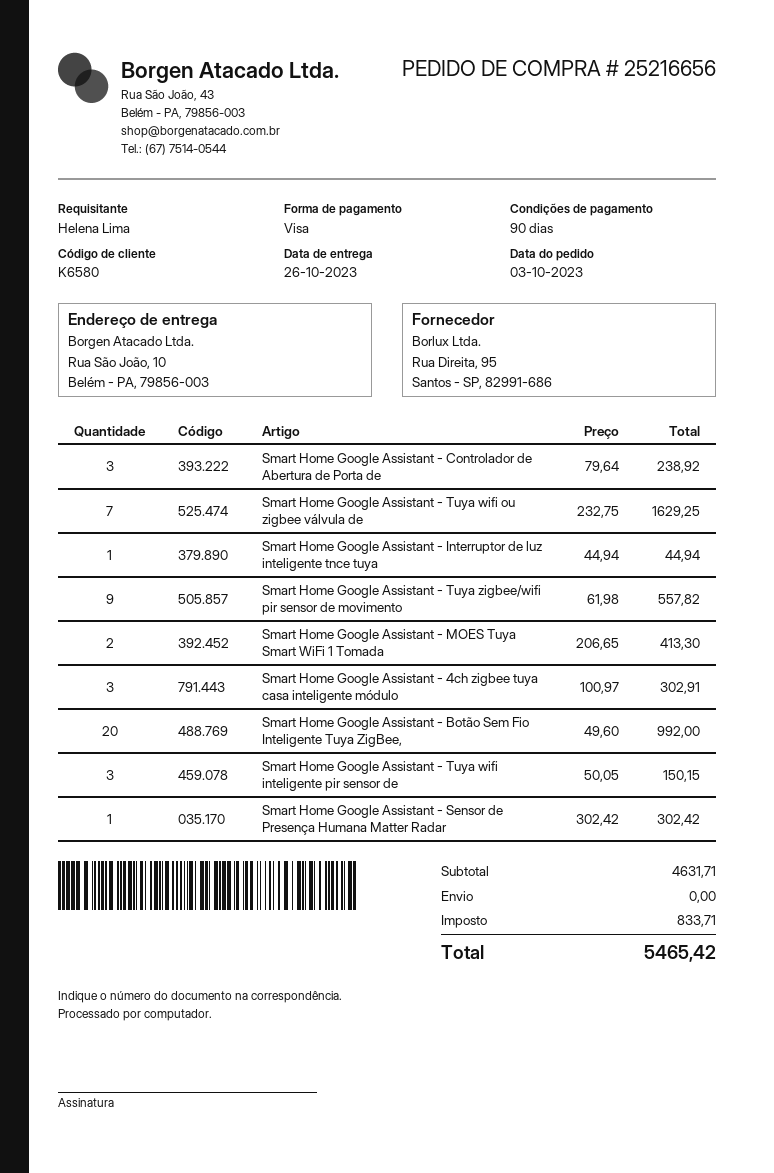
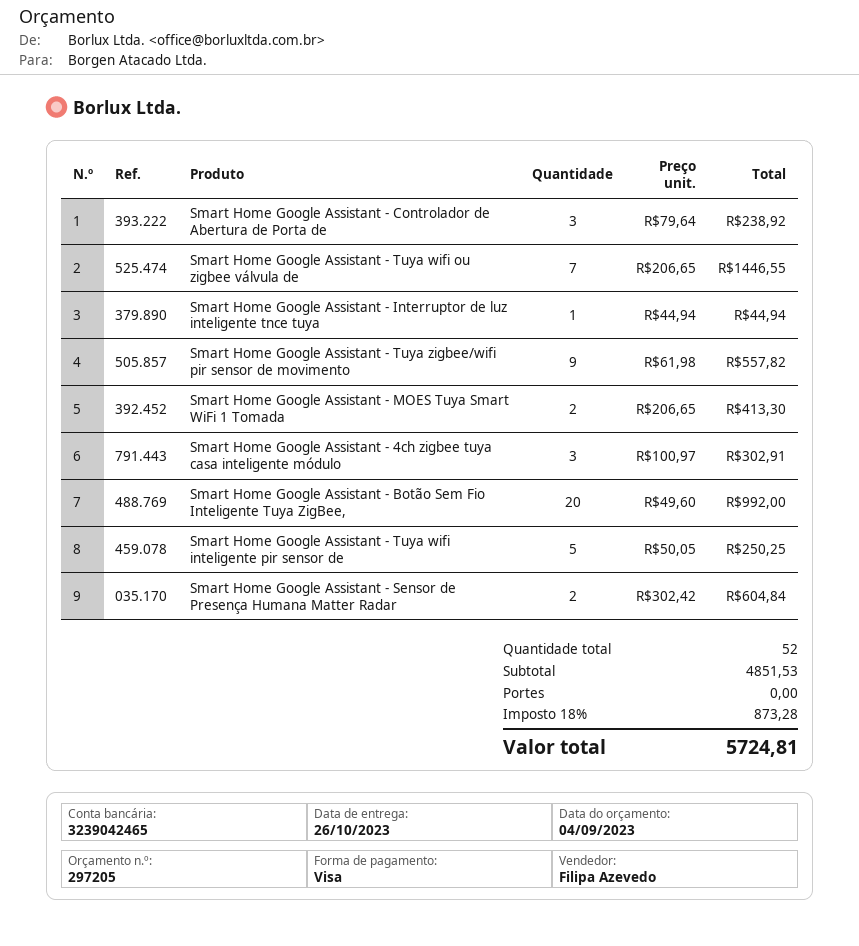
Smart Home Google Assistant - Tuya wifi ou zigbee válvula de: 7 x 232.75 = 1629.25 -> 7 x 206.65 = 1446.55
Smart Home Google Assistant - Tuya wifi inteligente pir sensor de: 3 x 50.05 = 150.15 -> 5 x 50.05 = 250.25
Smart Home Google Assistant - Sensor de Presença Humana Matter Radar: 1 x 302.42 = 302.42 -> 2 x 302.42 = 604.84
subtotal: 4631.71 -> 4851.53
tax: 833.71 -> 873.28
total: 5465.42 -> 5724.81

